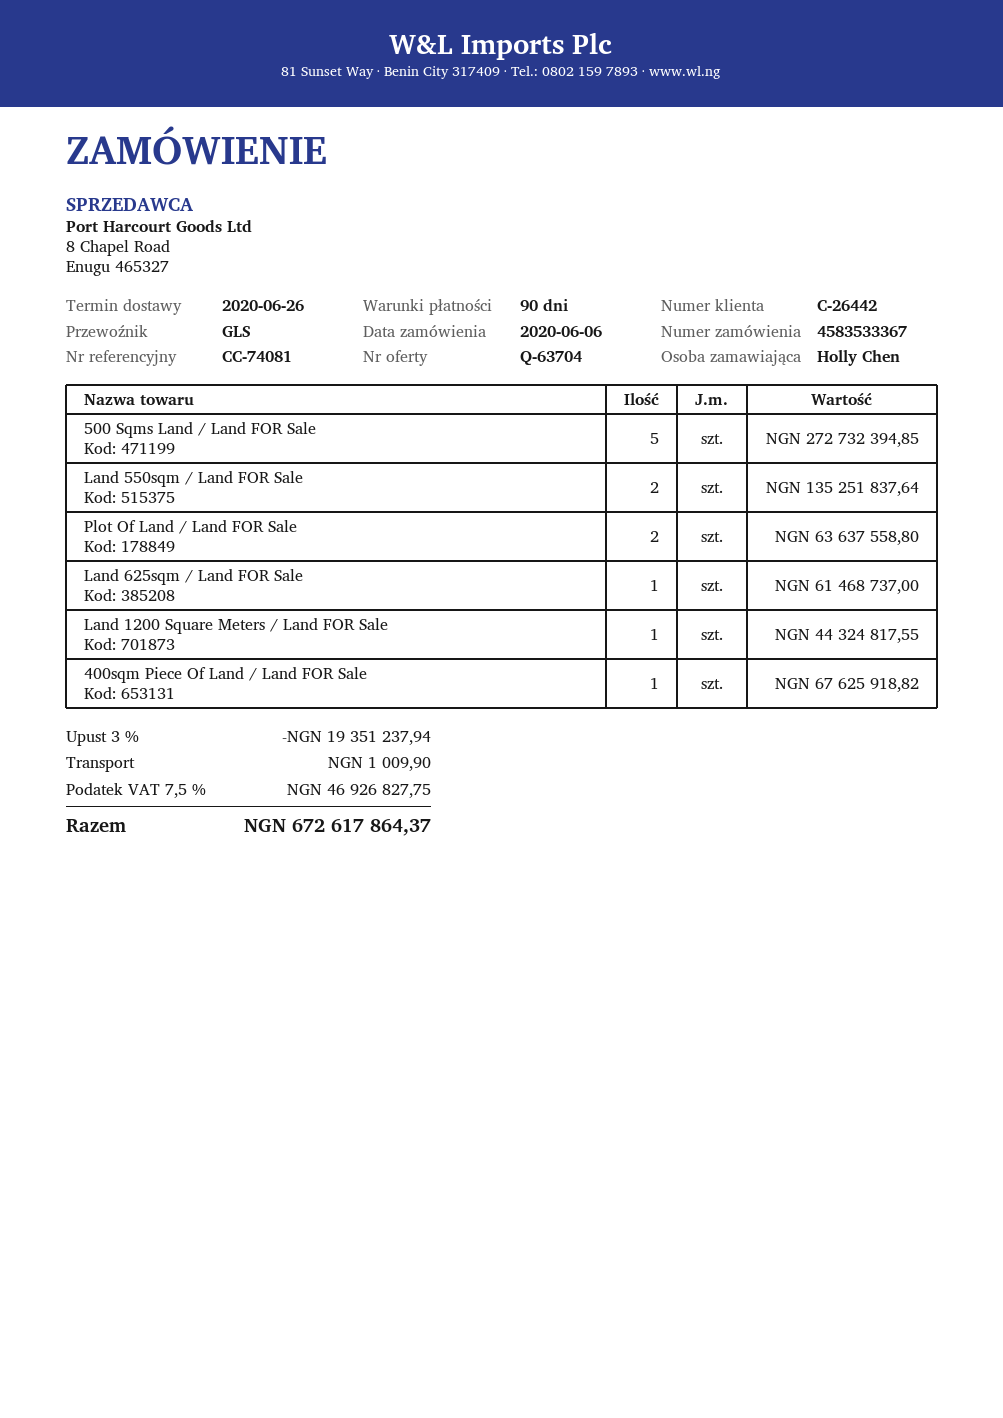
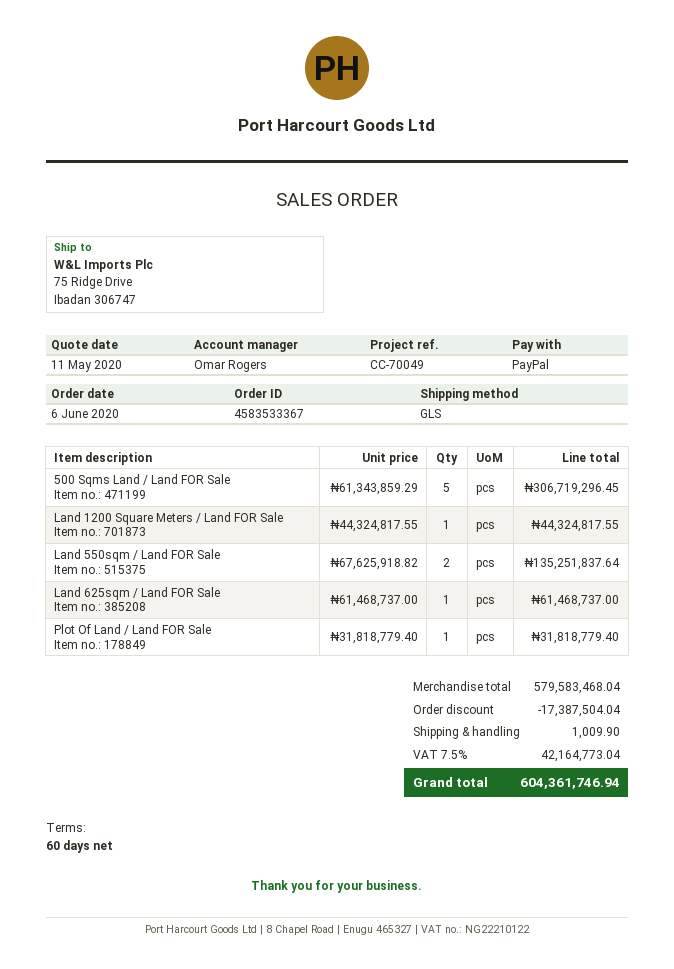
payment terms: 90 days -> 60 days
reference: CC-74081 -> CC-70049
500 Sqms Land / Land FOR Sale: 5 for 272732394.85 -> 5 for 306719296.45
Plot Of Land / Land FOR Sale: 2 for 63637558.80 -> 1 for 31818779.40
400sqm Piece Of Land / Land FOR Sale: 1 for 67625918.82 -> none
discount: 19351237.94 -> 17387504.04
tax: 7.5% = 46926827.75 -> 7.5% = 42164773.04
total: 672617864.37 -> 604361746.94

